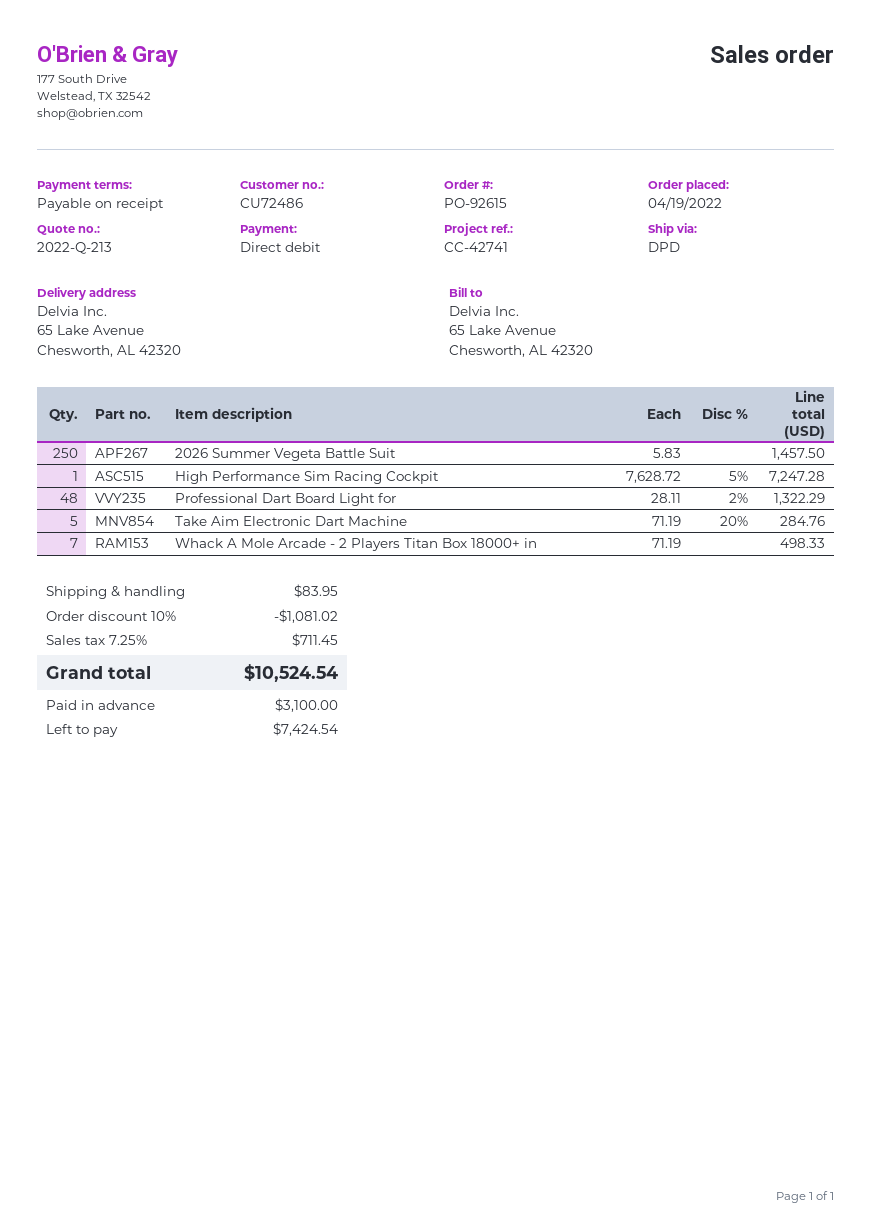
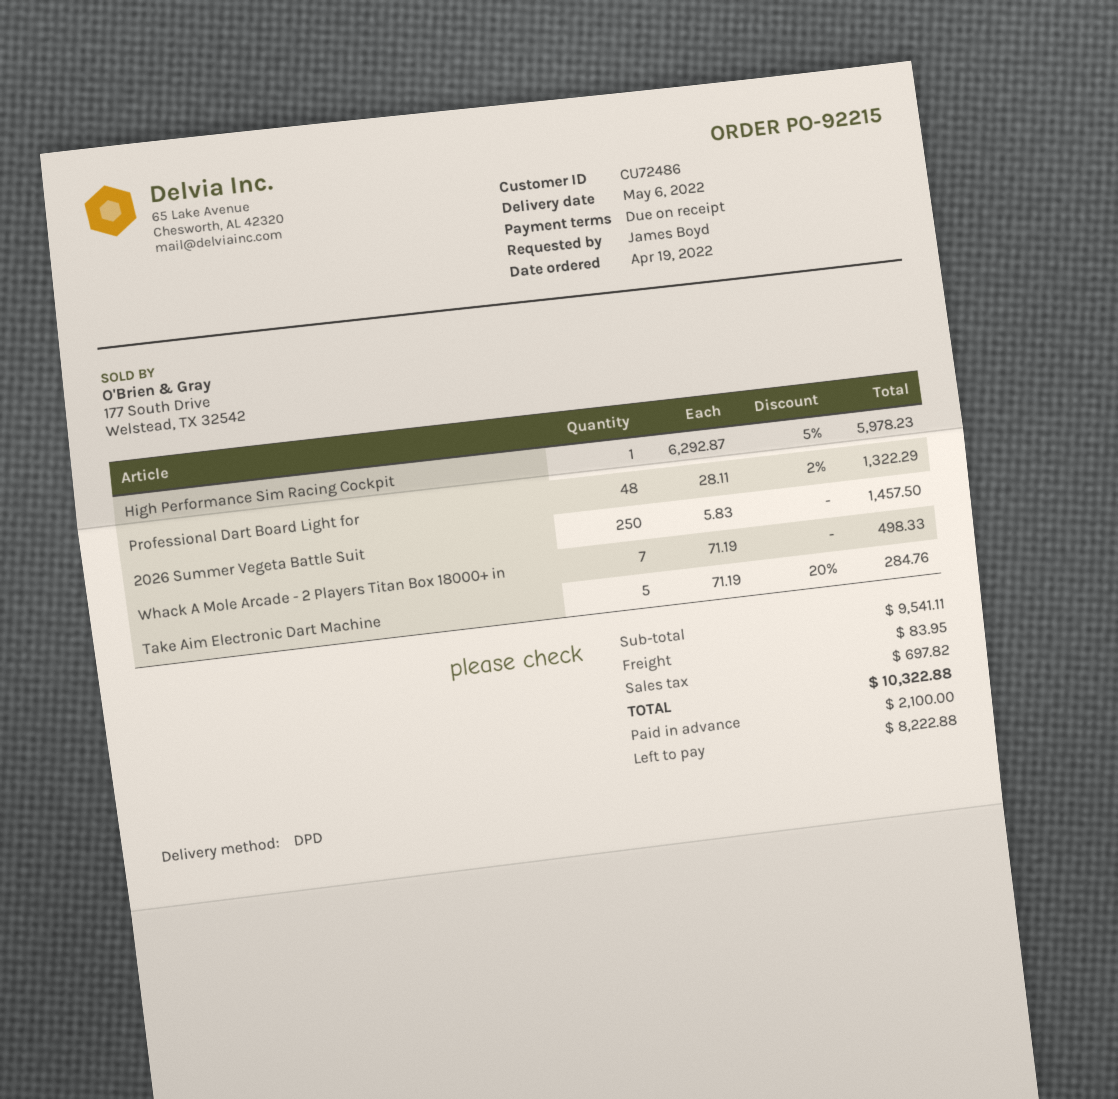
order number: PO-92615 -> PO-92215
High Performance Sim Racing Cockpit: 1 x 7628.72 - 5% = 7247.28 -> 1 x 6292.87 - 5% = 5978.23
discount: 10% = 1081.02 -> none
tax: 711.45 -> 697.82
total: 10524.54 -> 10322.88
deposit: 3100.00 -> 2100.00
balance: 7424.54 -> 8222.88

